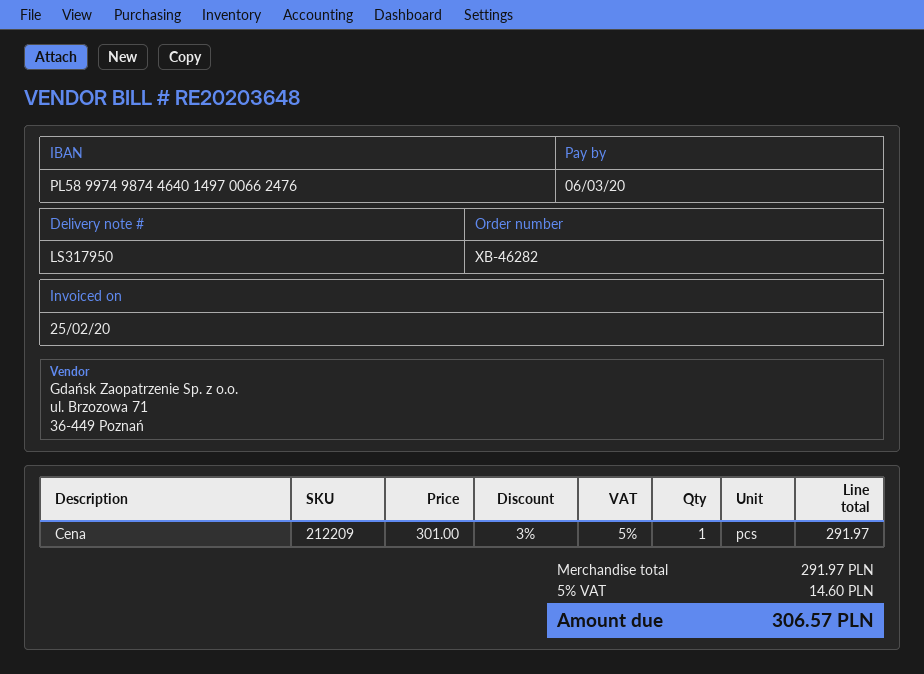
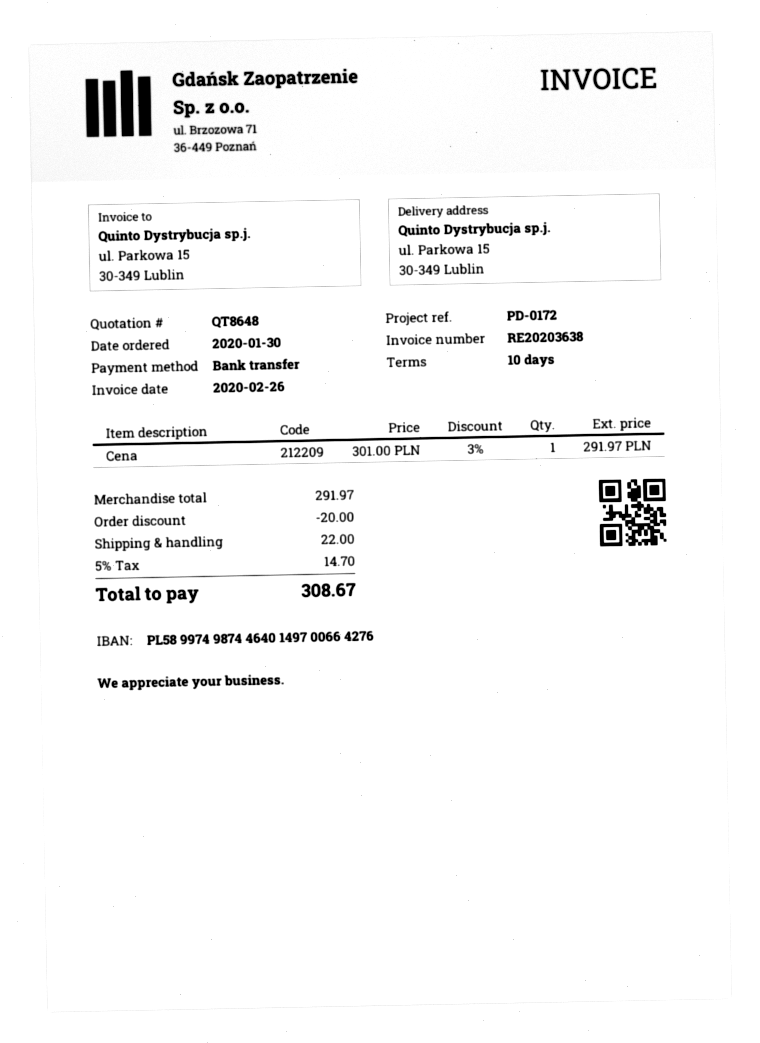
invoice number: RE20203648 -> RE20203638
invoice date: 2020-02-25 -> 2020-02-26
bank account: PL58997498744640149700662476 -> PL58997498744640149700664276
discount: none -> 20.00
shipping: none -> 22.00
tax: 5% = 14.60 -> 5% = 14.70
total: 306.57 -> 308.67

